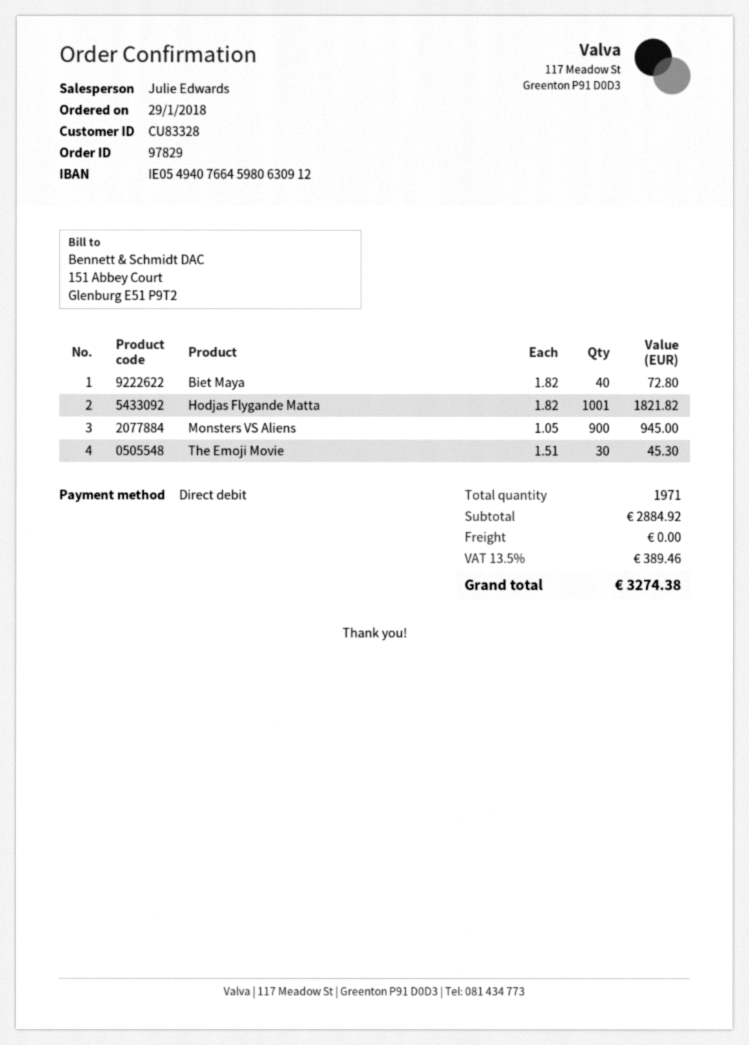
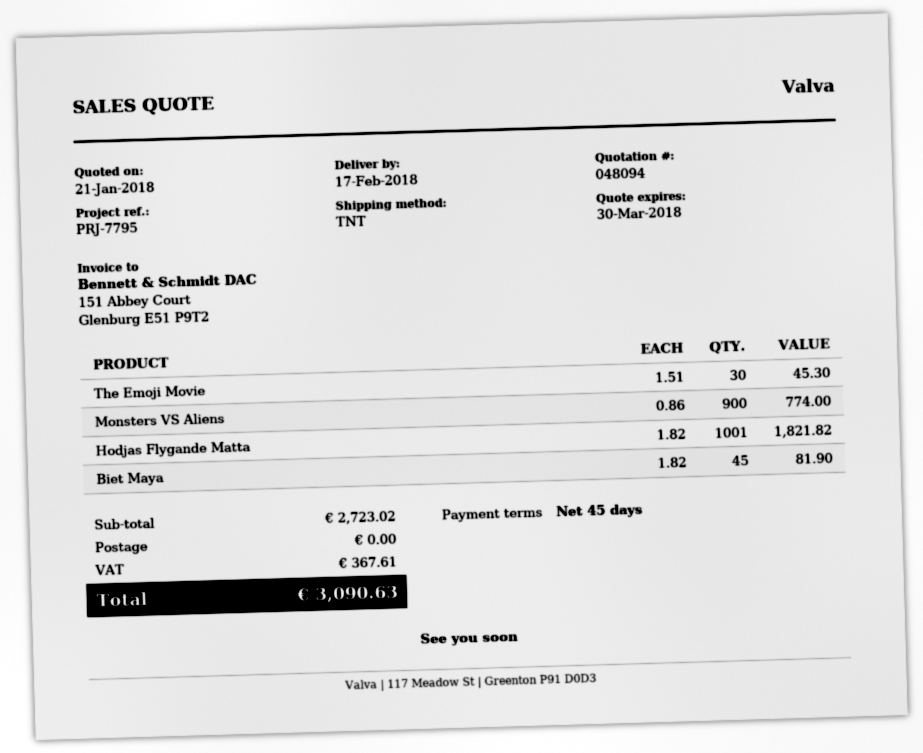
Biet Maya: 40 x 1.82 = 72.80 -> 45 x 1.82 = 81.90
Monsters VS Aliens: 900 x 1.05 = 945.00 -> 900 x 0.86 = 774.00
subtotal: 2884.92 -> 2723.02
tax: 389.46 -> 367.61
total: 3274.38 -> 3090.63

